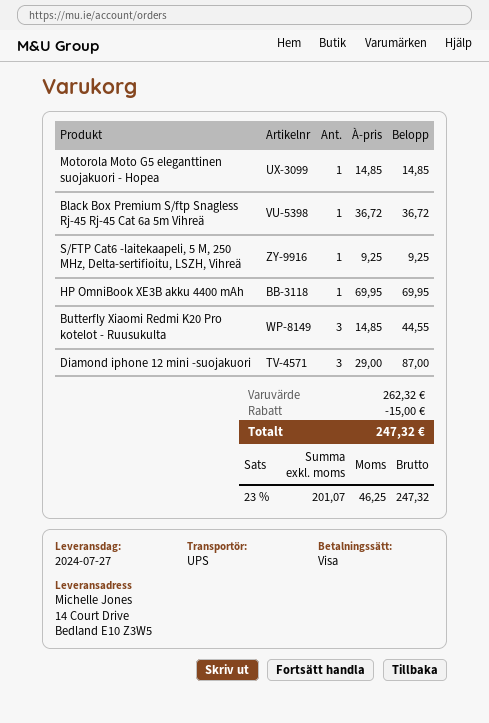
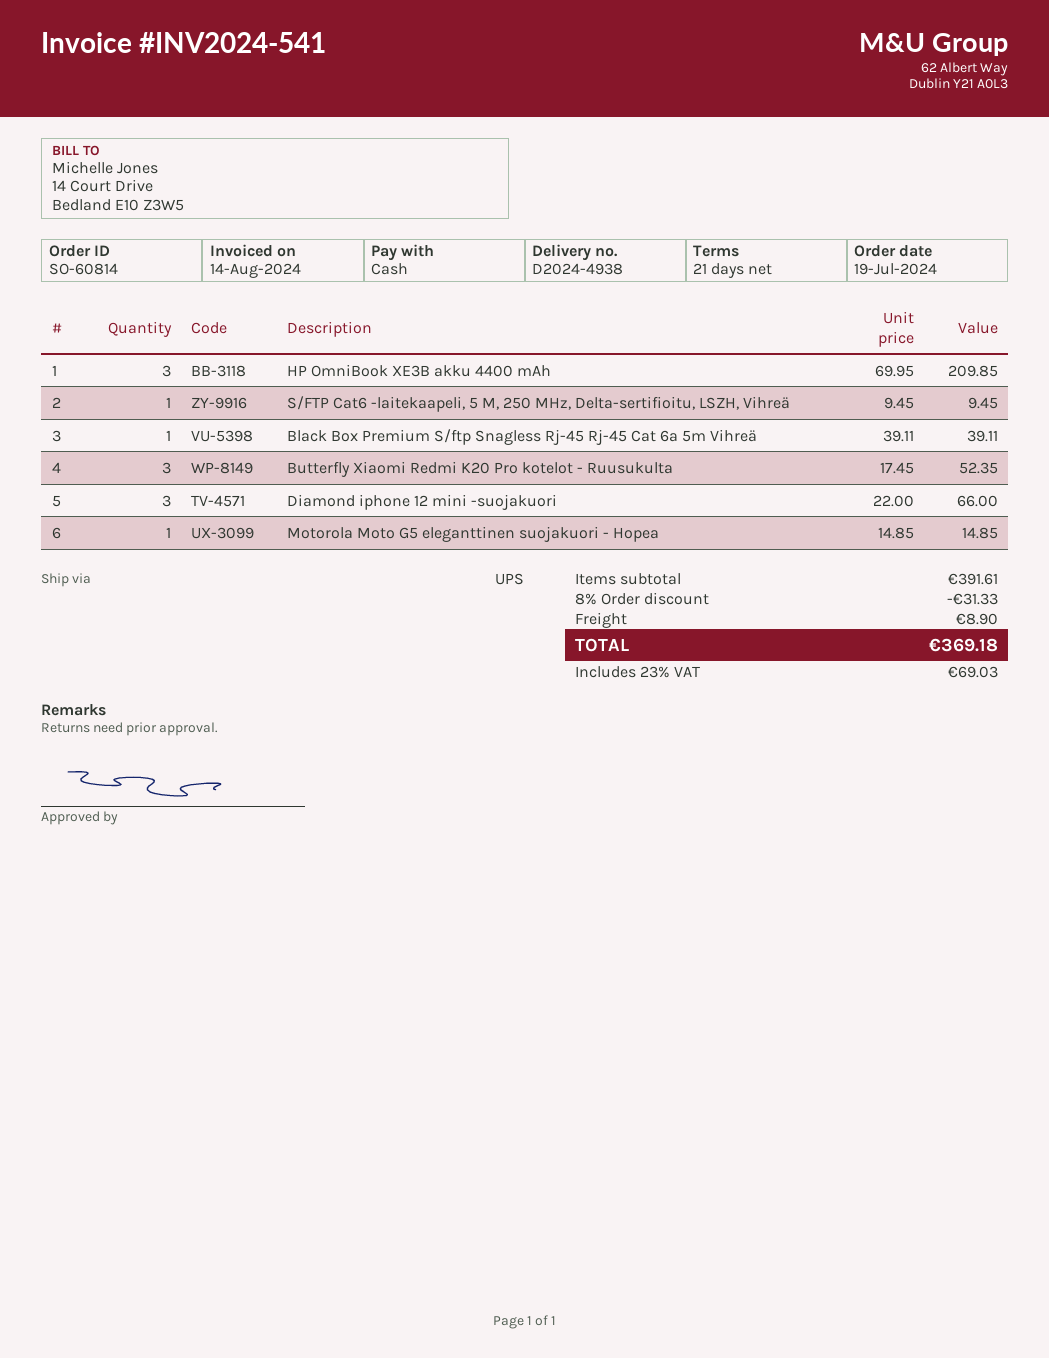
payment method: Visa -> cash
Black Box Premium S/ftp Snagless Rj-45 Rj-45 Cat 6a 5m Vihreä: 1 x 36.72 = 36.72 -> 1 x 39.11 = 39.11
S/FTP Cat6 -laitekaapeli, 5 M, 250 MHz, Delta-sertifioitu, LSZH, Vihreä: 1 x 9.25 = 9.25 -> 1 x 9.45 = 9.45
HP OmniBook XE3B akku 4400 mAh: 1 x 69.95 = 69.95 -> 3 x 69.95 = 209.85
Butterfly Xiaomi Redmi K20 Pro kotelot - Ruusukulta: 3 x 14.85 = 44.55 -> 3 x 17.45 = 52.35
Diamond iphone 12 mini -suojakuori: 3 x 29.00 = 87.00 -> 3 x 22.00 = 66.00
subtotal: 262.32 -> 391.61
discount: 15.00 -> 31.33
shipping: none -> 8.90
tax: 23% = 46.25 -> 23% = 69.03
total: 247.32 -> 369.18

